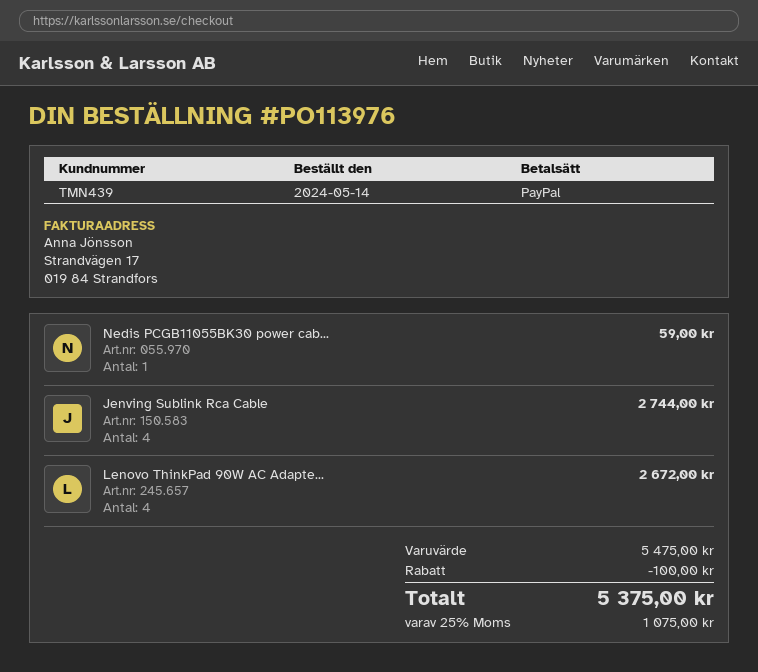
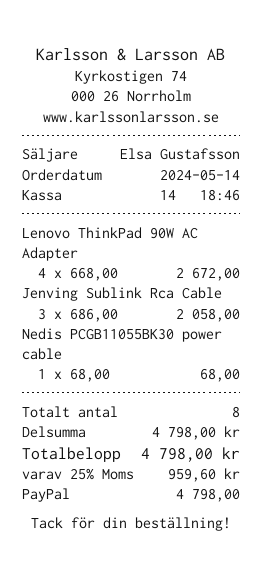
Nedis PCGB11055BK30 power cab...: 1 for 59.00 -> 1 for 68.00
Jenving Sublink Rca Cable: 4 for 2744.00 -> 3 for 2058.00
subtotal: 5475.00 -> 4798.00
discount: 100.00 -> none
tax: 25% = 1075.00 -> 25% = 959.60
total: 5375.00 -> 4798.00

